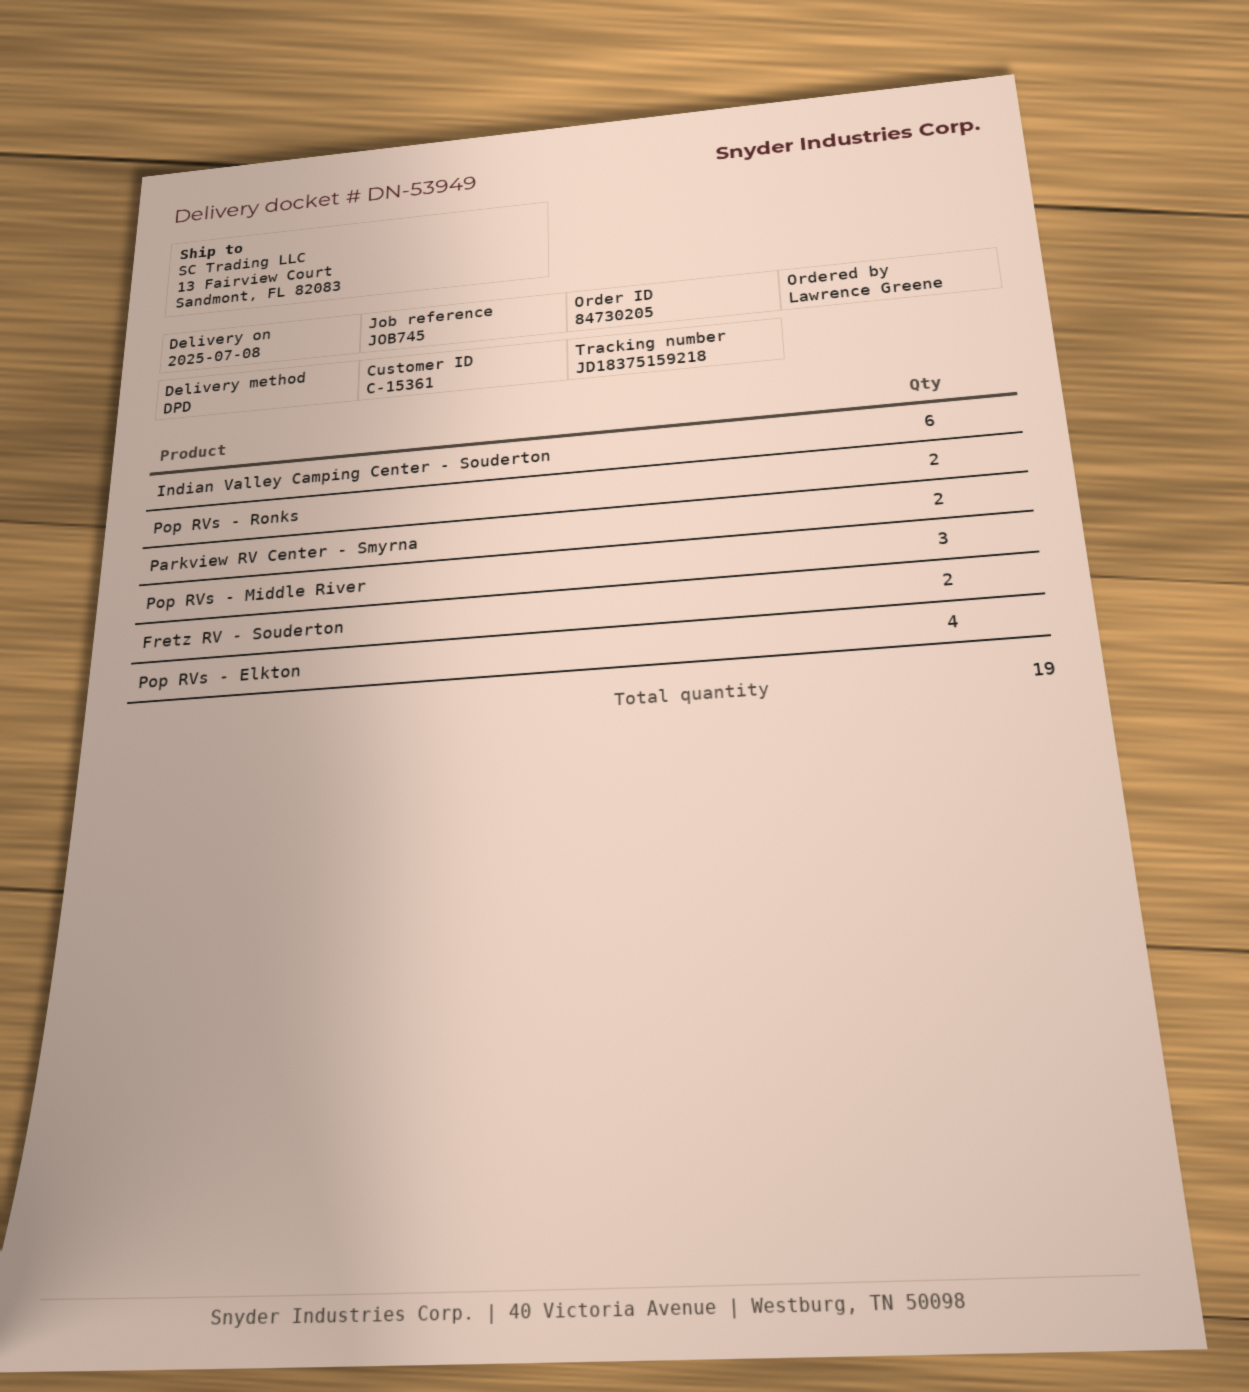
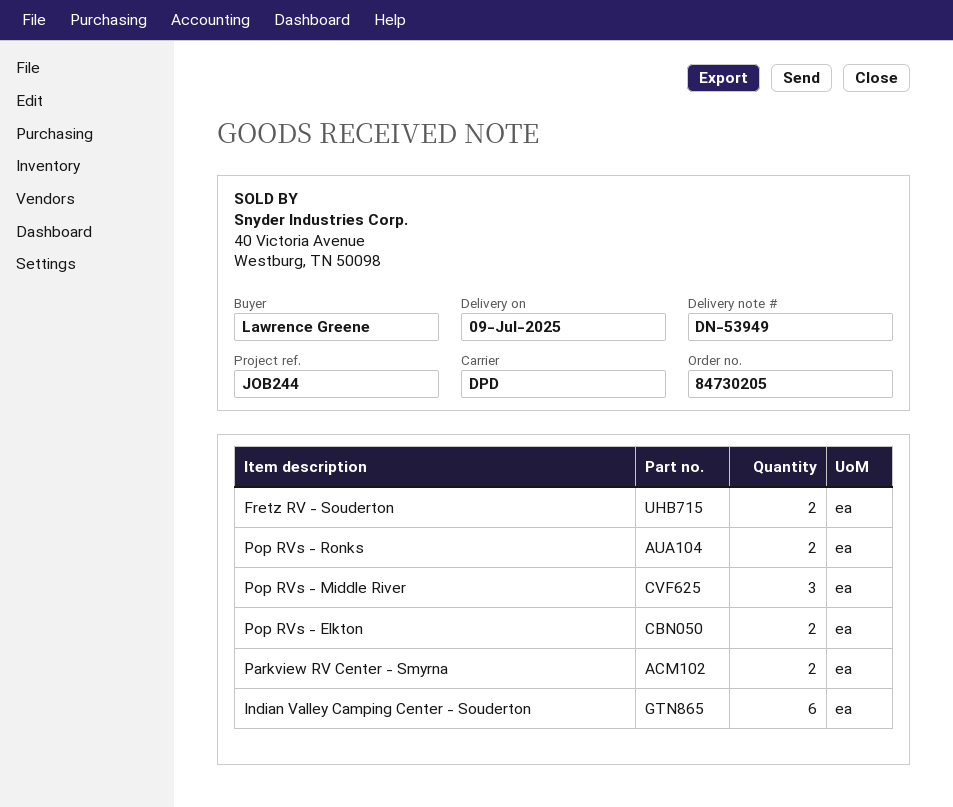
delivery date: 2025-07-08 -> 2025-07-09
reference: JOB745 -> JOB244
Pop RVs - Elkton: 4 -> 2

